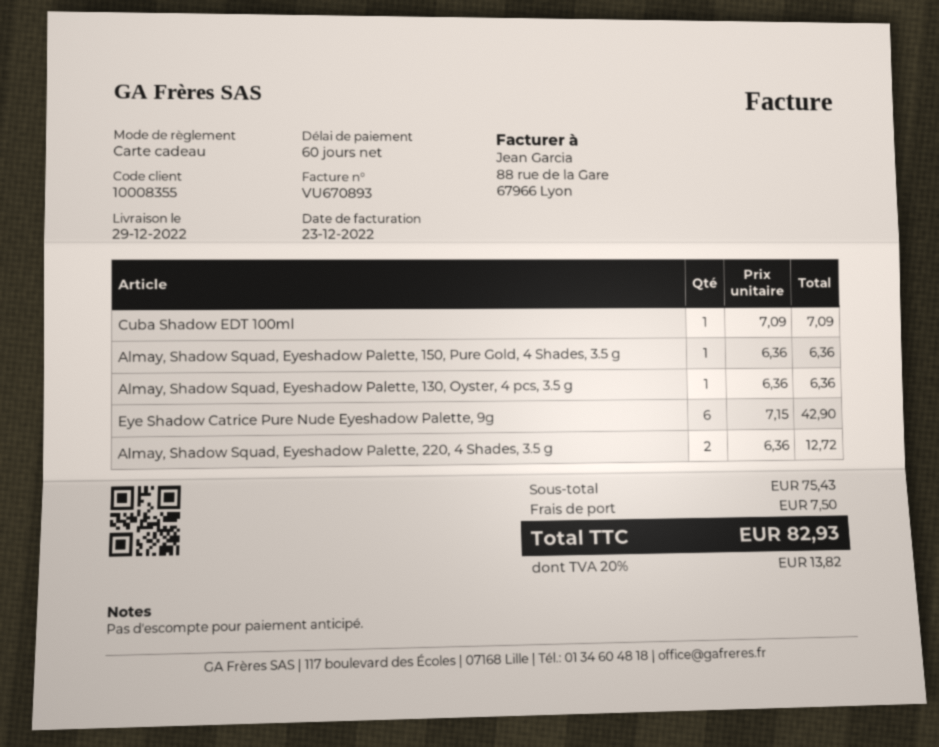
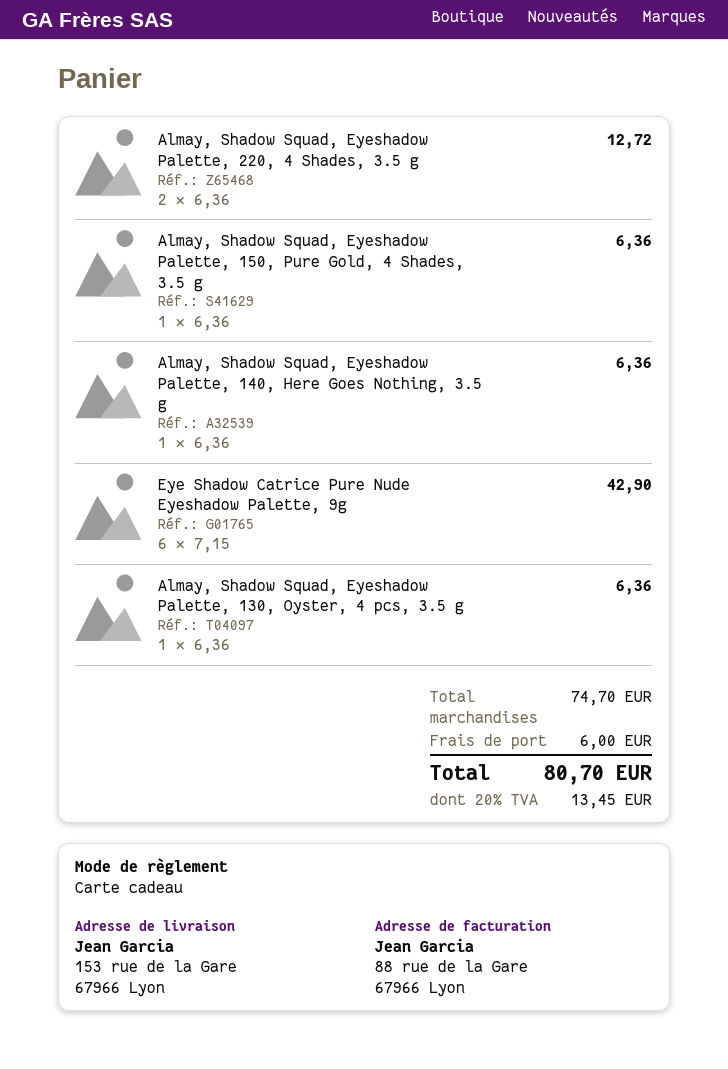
Cuba Shadow EDT 100ml: 1 x 7.09 = 7.09 -> none
Almay, Shadow Squad, Eyeshadow Palette, 140, Here Goes Nothing, 3.5 g: none -> 1 x 6.36 = 6.36
subtotal: 75.43 -> 74.70
shipping: 7.50 -> 6.00
tax: 20% = 13.82 -> 20% = 13.45
total: 82.93 -> 80.70

